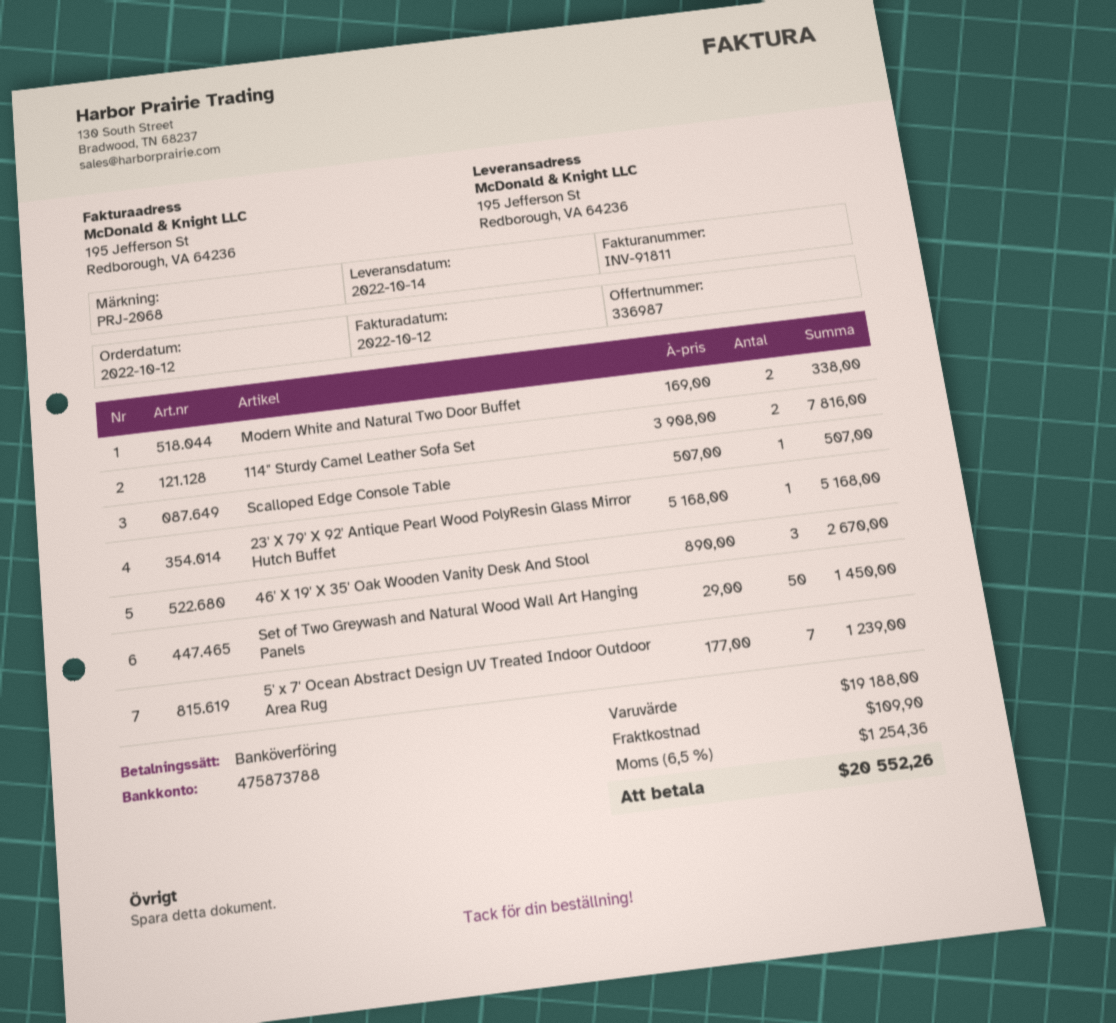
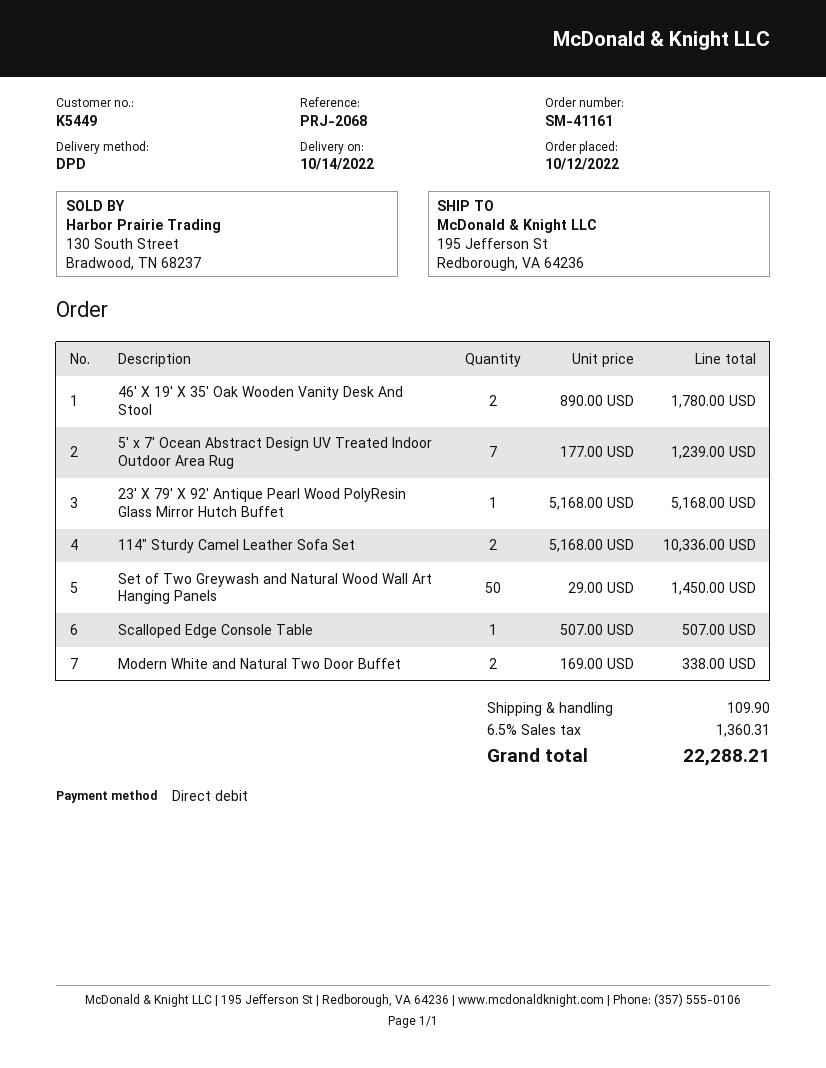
payment method: bank transfer -> direct debit
114" Sturdy Camel Leather Sofa Set: 2 x 3908.00 = 7816.00 -> 2 x 5168.00 = 10336.00
46' X 19' X 35' Oak Wooden Vanity Desk And Stool: 3 x 890.00 = 2670.00 -> 2 x 890.00 = 1780.00
tax: 6.5% = 1254.36 -> 6.5% = 1360.31
total: 20552.26 -> 22288.21

